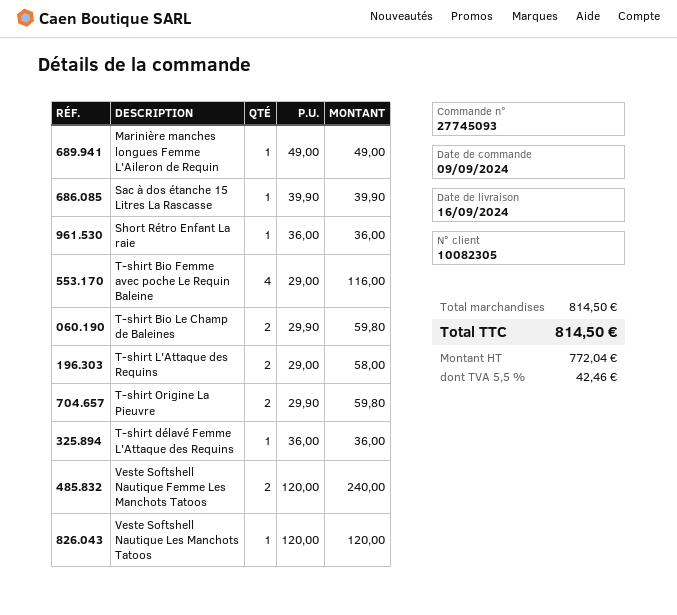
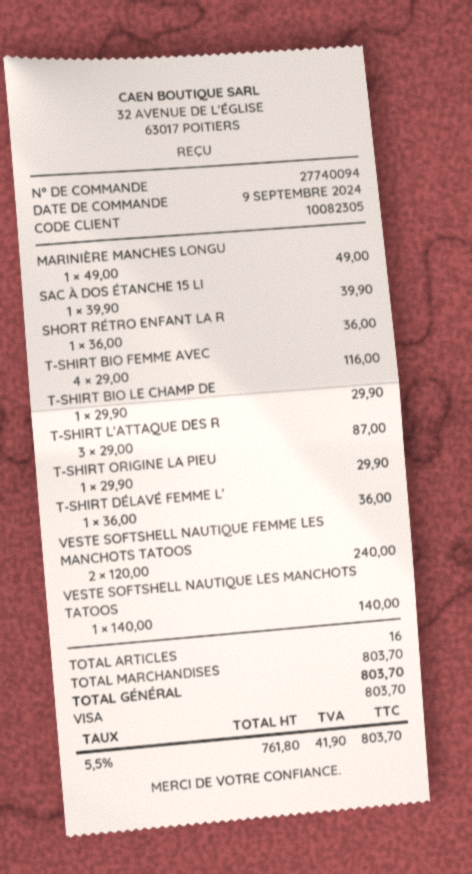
order number: 27745093 -> 27740094
T-shirt Bio Le Champ de Baleines: 2 x 29.90 = 59.80 -> 1 x 29.90 = 29.90
T-shirt L'Attaque des Requins: 2 x 29.00 = 58.00 -> 3 x 29.00 = 87.00
T-shirt Origine La Pieuvre: 2 x 29.90 = 59.80 -> 1 x 29.90 = 29.90
Veste Softshell Nautique Les Manchots Tatoos: 1 x 120.00 = 120.00 -> 1 x 140.00 = 140.00
subtotal: 814.50 -> 803.70
net: 772.04 -> 761.80
tax: 5.5% = 42.46 -> 5.5% = 41.90
total: 814.50 -> 803.70

